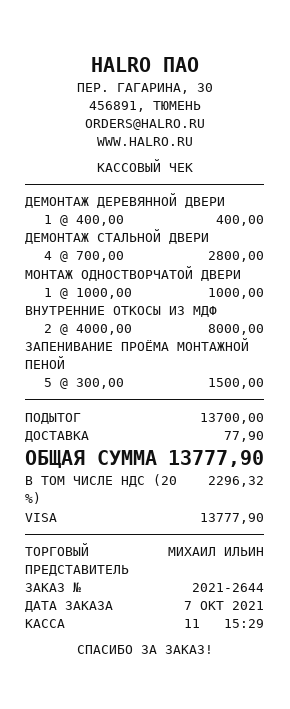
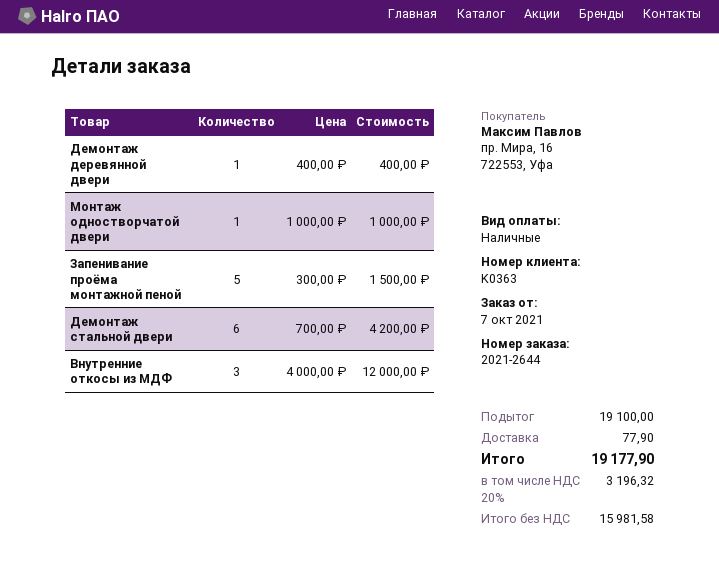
payment method: Visa -> cash
ДЕМОНТАЖ СТАЛЬНОЙ ДВЕРИ: 4 x 700.00 = 2800.00 -> 6 x 700.00 = 4200.00
ВНУТРЕННИЕ ОТКОСЫ ИЗ МДФ: 2 x 4000.00 = 8000.00 -> 3 x 4000.00 = 12000.00
subtotal: 13700.00 -> 19100.00
tax: 20% = 2296.32 -> 20% = 3196.32
total: 13777.90 -> 19177.90

